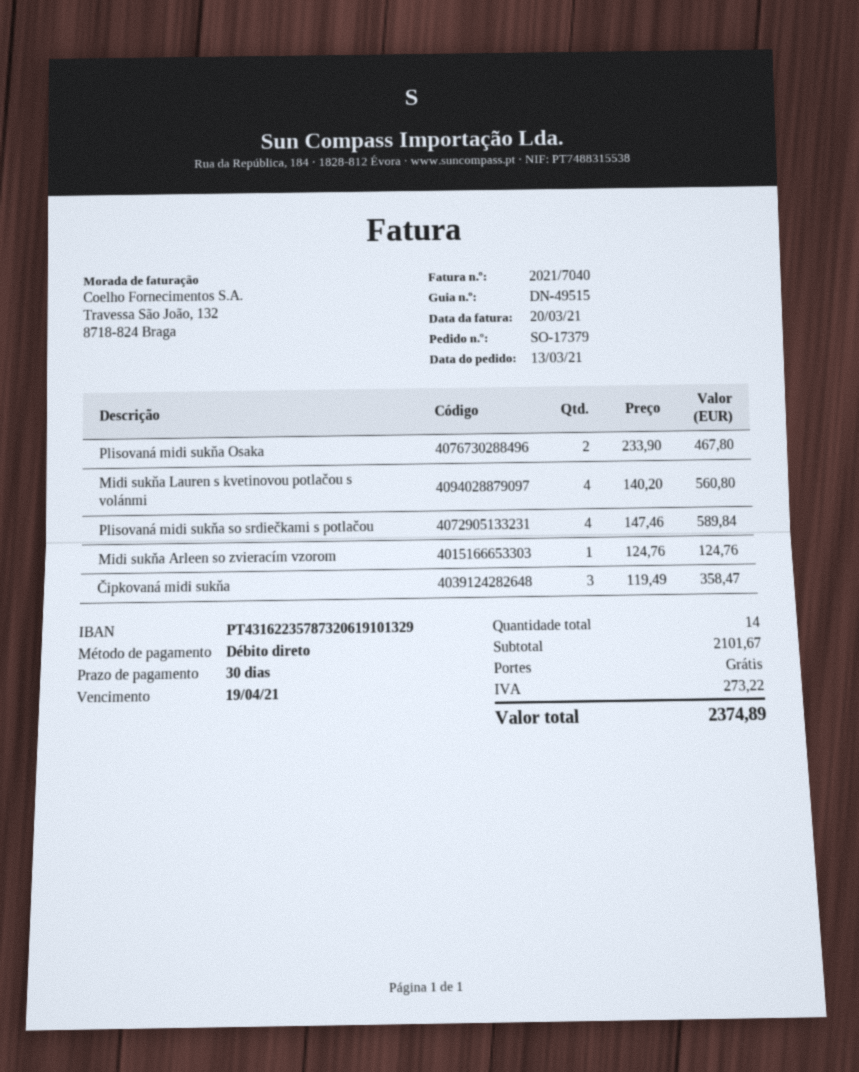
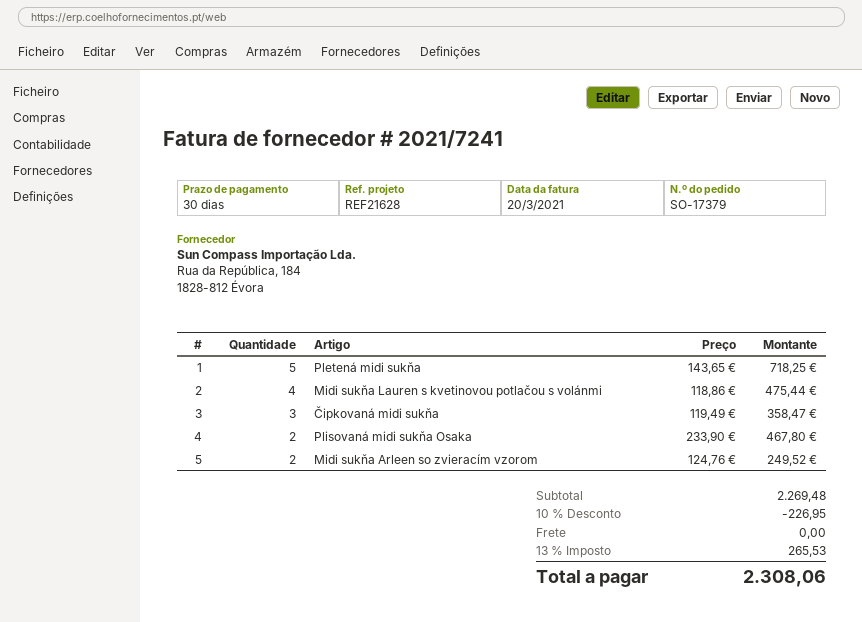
invoice number: 2021/7040 -> 2021/7241
Midi sukňa Lauren s kvetinovou potlačou s volánmi: 4 x 140.20 = 560.80 -> 4 x 118.86 = 475.44
Plisovaná midi sukňa so srdiečkami s potlačou: 4 x 147.46 = 589.84 -> none
Midi sukňa Arleen so zvieracím vzorom: 1 x 124.76 = 124.76 -> 2 x 124.76 = 249.52
Pletená midi sukňa: none -> 5 x 143.65 = 718.25
subtotal: 2101.67 -> 2269.48
discount: none -> 10% = 226.95
tax: 273.22 -> 265.53
total: 2374.89 -> 2308.06

